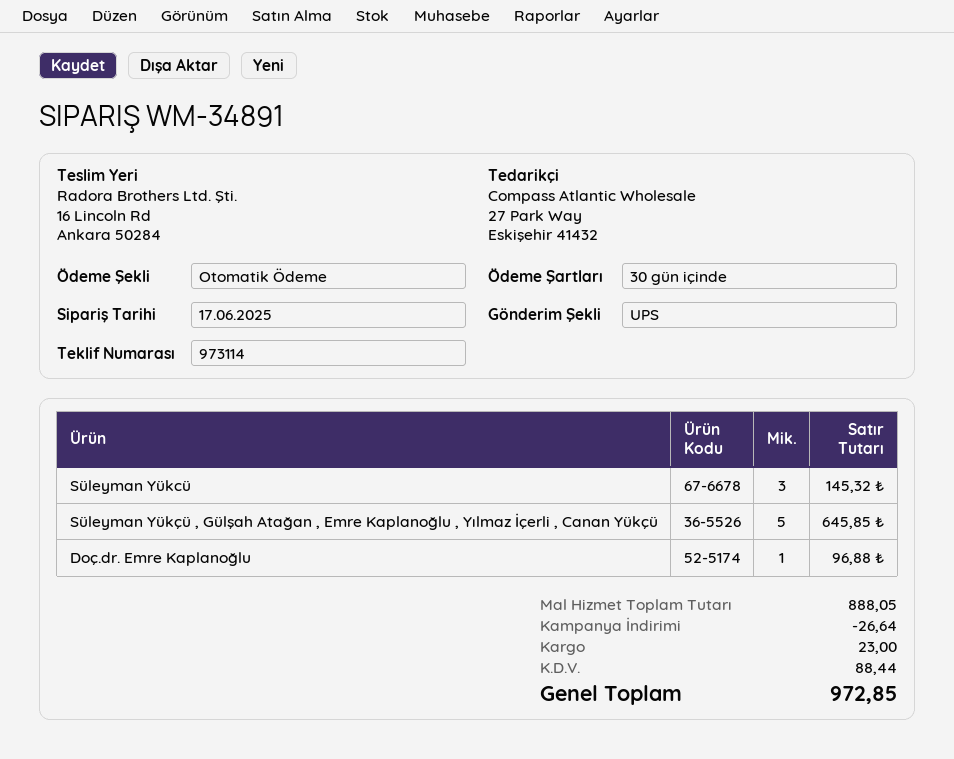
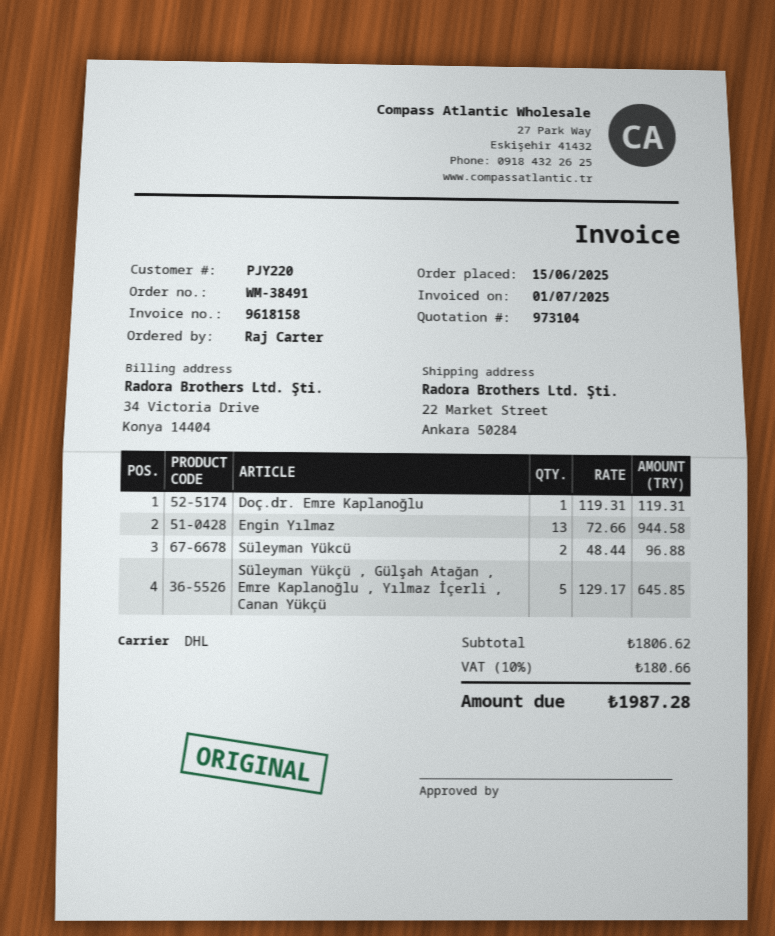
quote number: 973114 -> 973104
order number: WM-34891 -> WM-38491
order date: 2025-06-17 -> 2025-06-15
shipping method: UPS -> DHL
ship to: 16 Lincoln Rd, Ankara 50284 -> 22 Market Street, Ankara 50284
Süleyman Yükcü: 3 for 145.32 -> 2 for 96.88
Doç.dr. Emre Kaplanoğlu: 1 for 96.88 -> 1 for 119.31
Engin Yılmaz: none -> 13 for 944.58
subtotal: 888.05 -> 1806.62
discount: 26.64 -> none
shipping: 23.00 -> none
tax: 88.44 -> 180.66
total: 972.85 -> 1987.28

